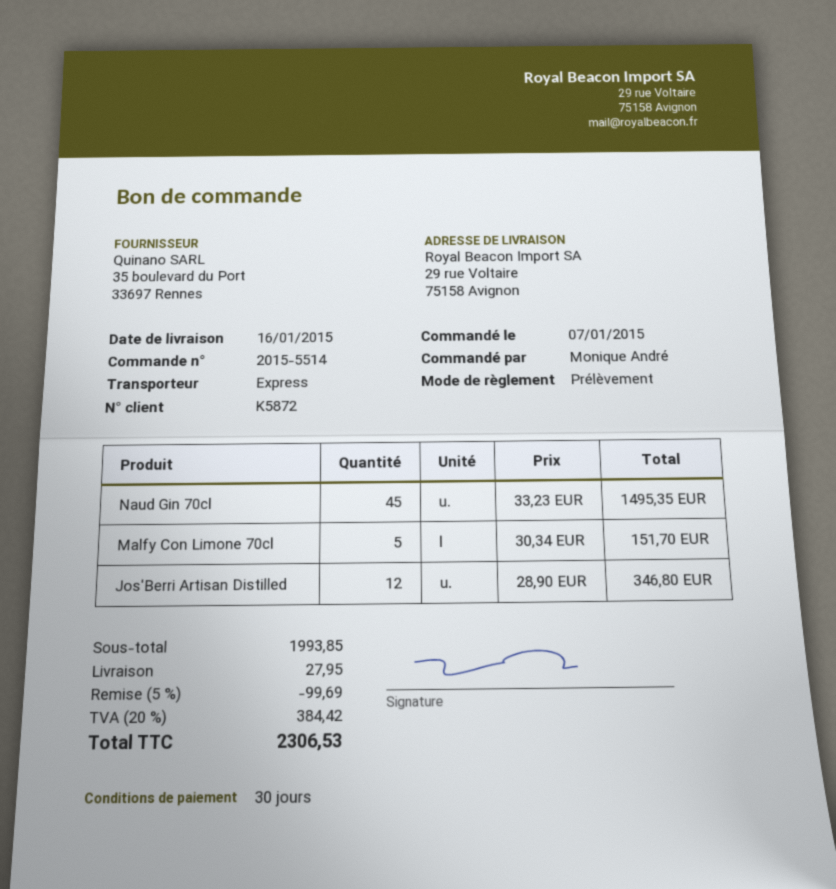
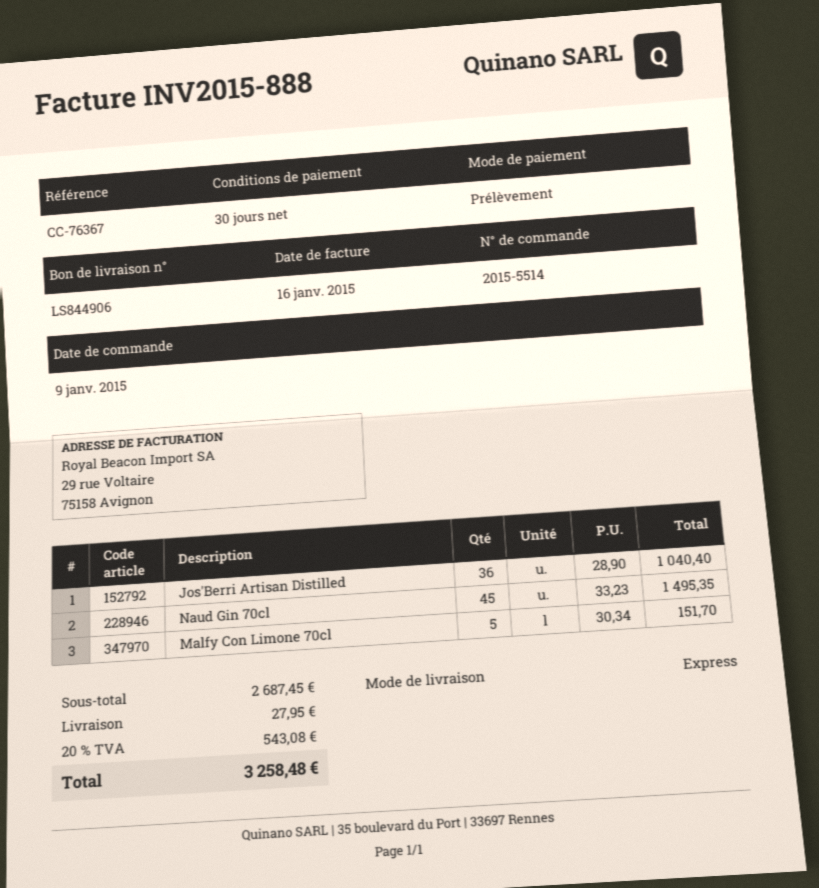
order date: 2015-01-07 -> 2015-01-09
Jos'Berri Artisan Distilled: 12 x 28.90 = 346.80 -> 36 x 28.90 = 1040.40
subtotal: 1993.85 -> 2687.45
discount: 5% = 99.69 -> none
tax: 20% = 384.42 -> 20% = 543.08
total: 2306.53 -> 3258.48

